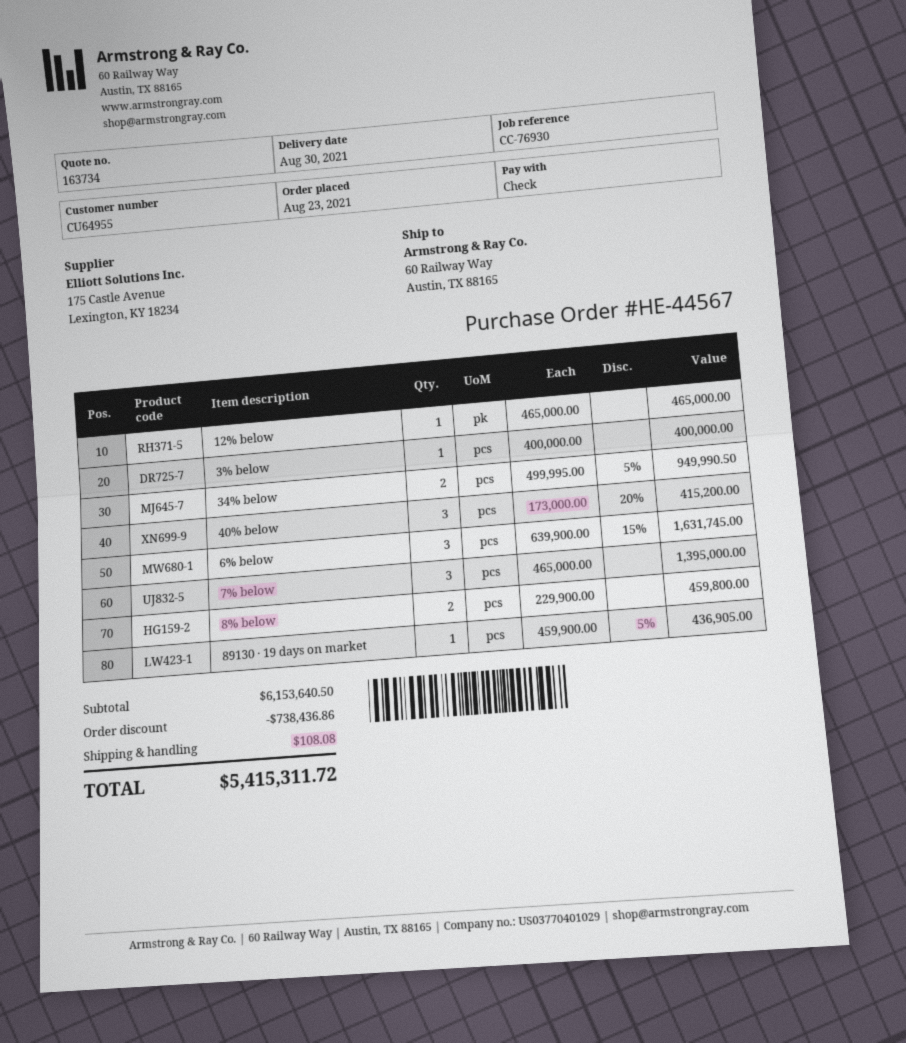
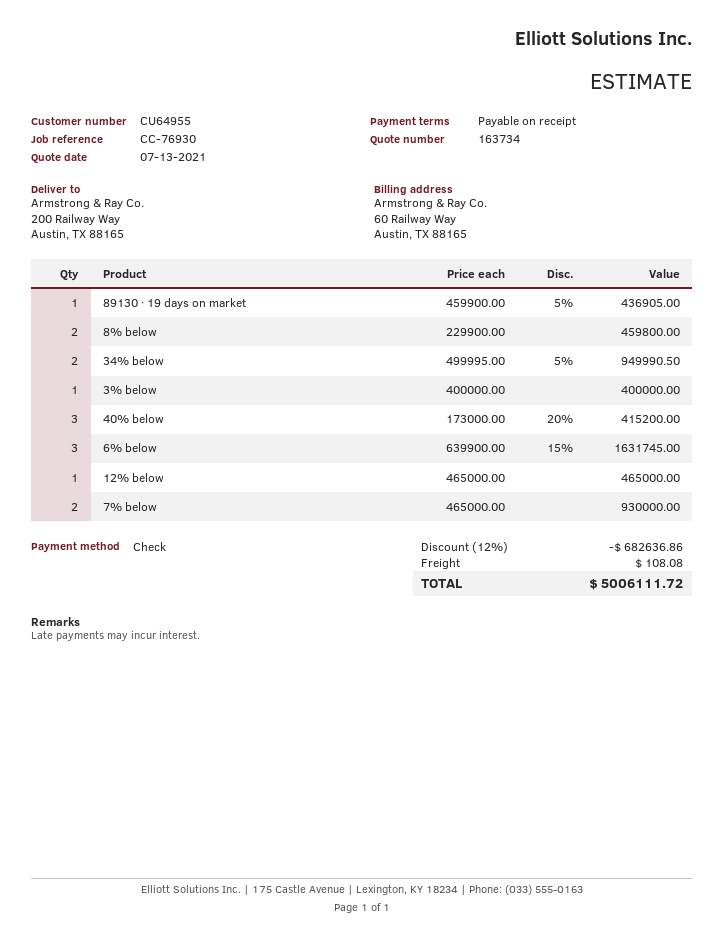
ship to: 60 Railway Way, Austin, TX 88165 -> 200 Railway Way, Austin, TX 88165
7% below: 3 x 465000.00 = 1395000.00 -> 2 x 465000.00 = 930000.00
discount: 738436.86 -> 682636.86
total: 5415311.72 -> 5006111.72

